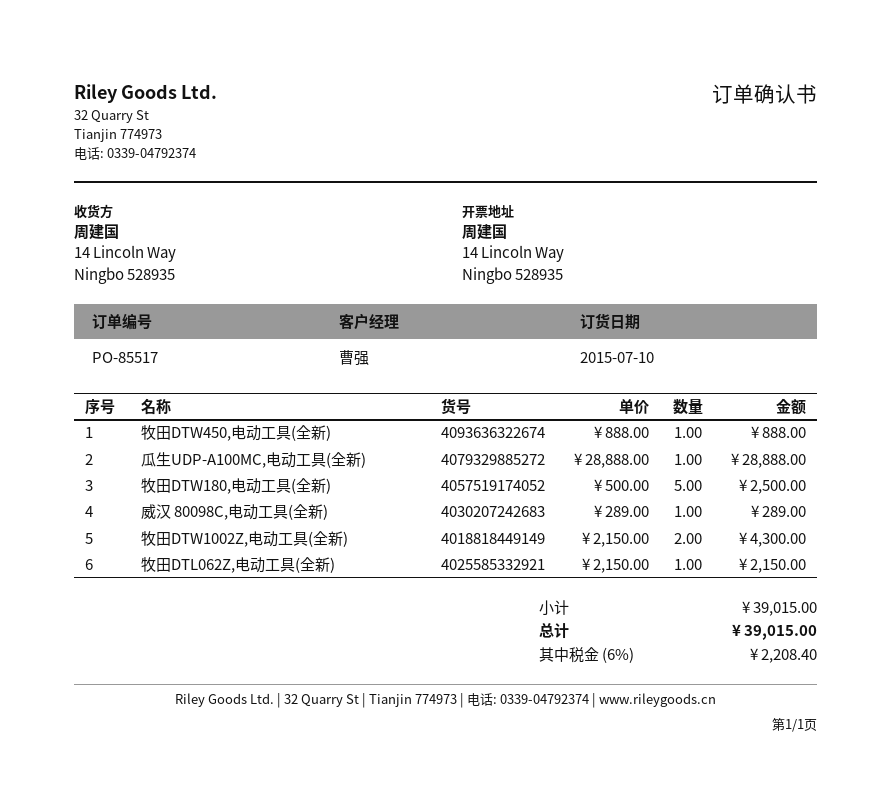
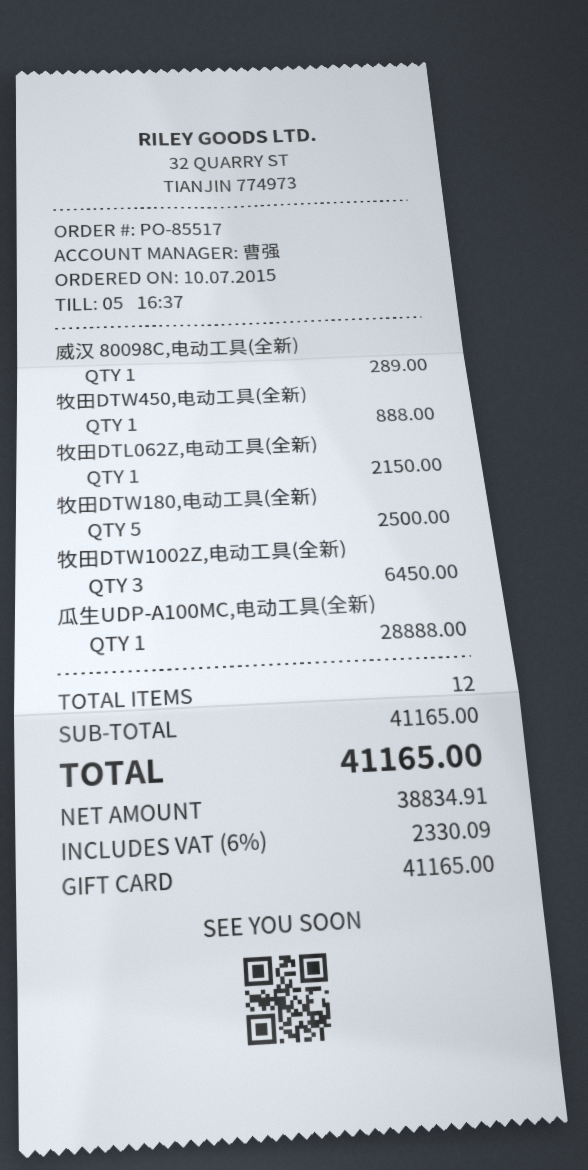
牧田DTW1002Z,电动工具(全新): 2 for 4300.00 -> 3 for 6450.00
subtotal: 39015.00 -> 41165.00
tax: 6% = 2208.40 -> 6% = 2330.09
total: 39015.00 -> 41165.00

